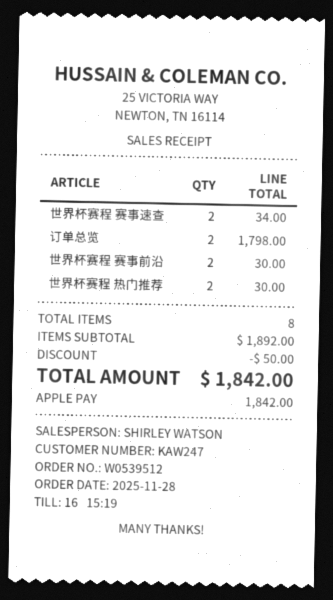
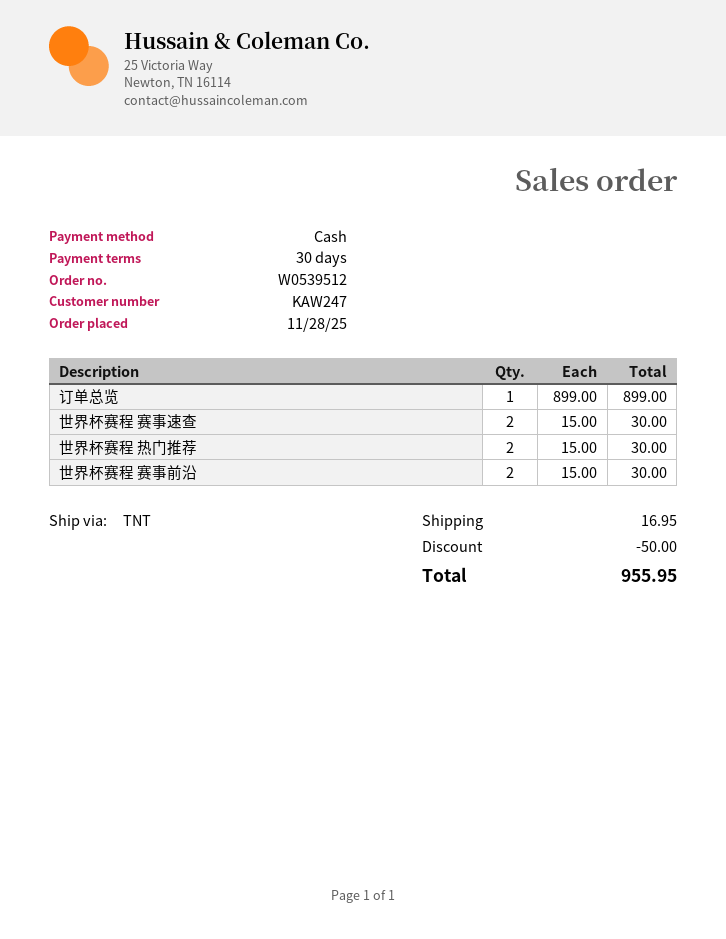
payment method: Apple Pay -> cash
世界杯赛程 赛事速查: 2 for 34.00 -> 2 for 30.00
订单总览: 2 for 1798.00 -> 1 for 899.00
shipping: none -> 16.95
total: 1842.00 -> 955.95

